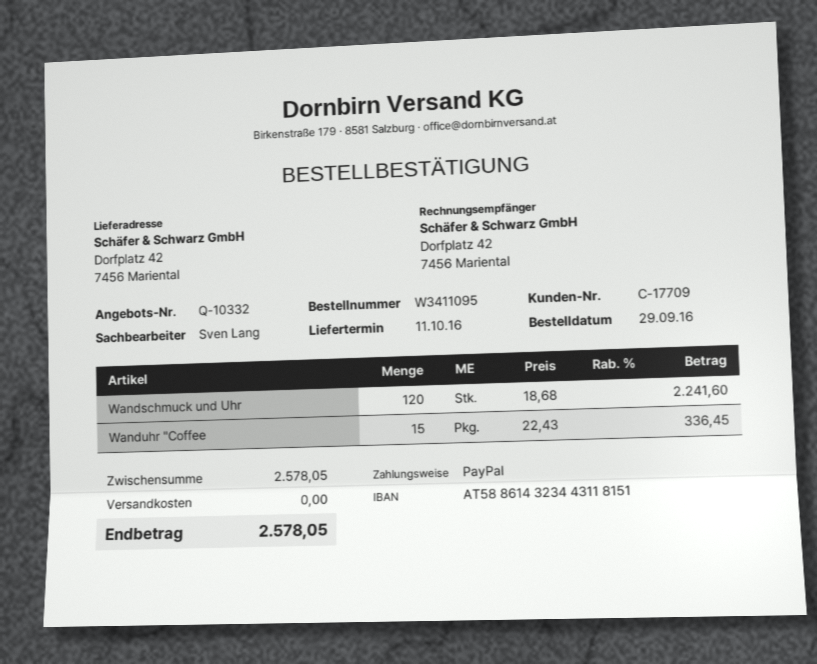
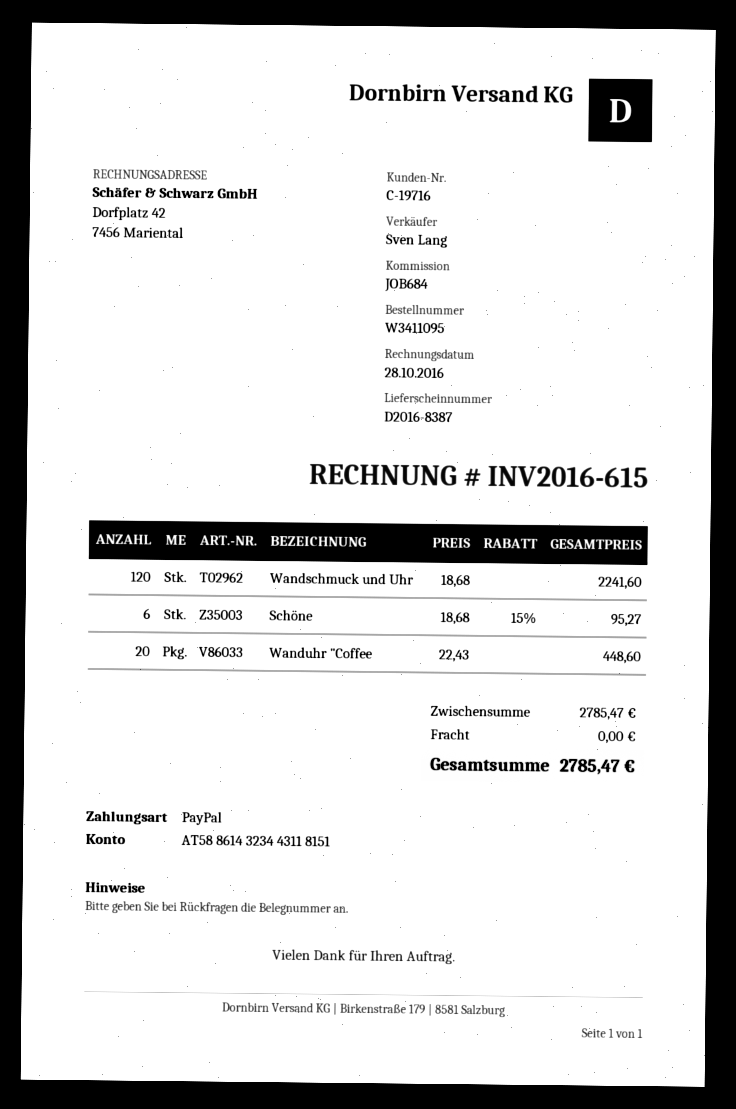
customer number: C-17709 -> C-19716
Wanduhr "Coffee: 15 x 22.43 = 336.45 -> 20 x 22.43 = 448.60
Schöne: none -> 6 x 18.68 - 15% = 95.27
subtotal: 2578.05 -> 2785.47
total: 2578.05 -> 2785.47

